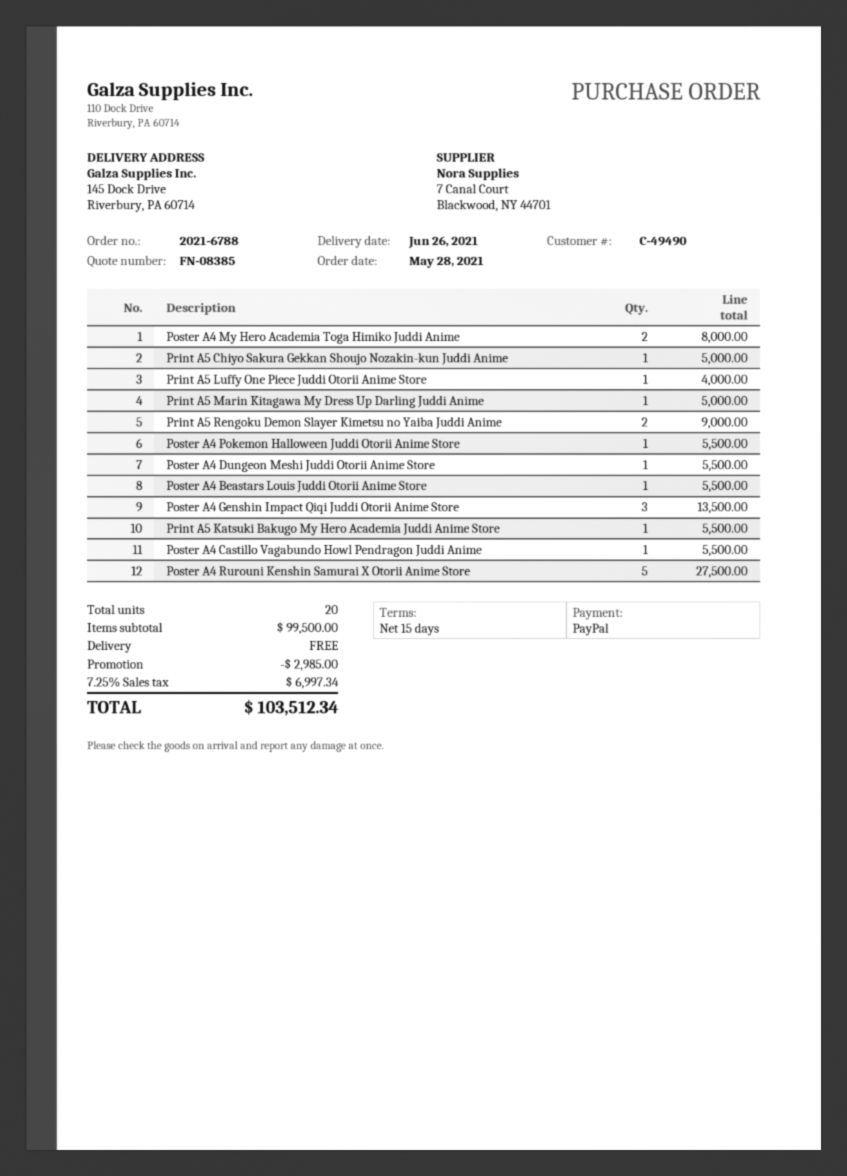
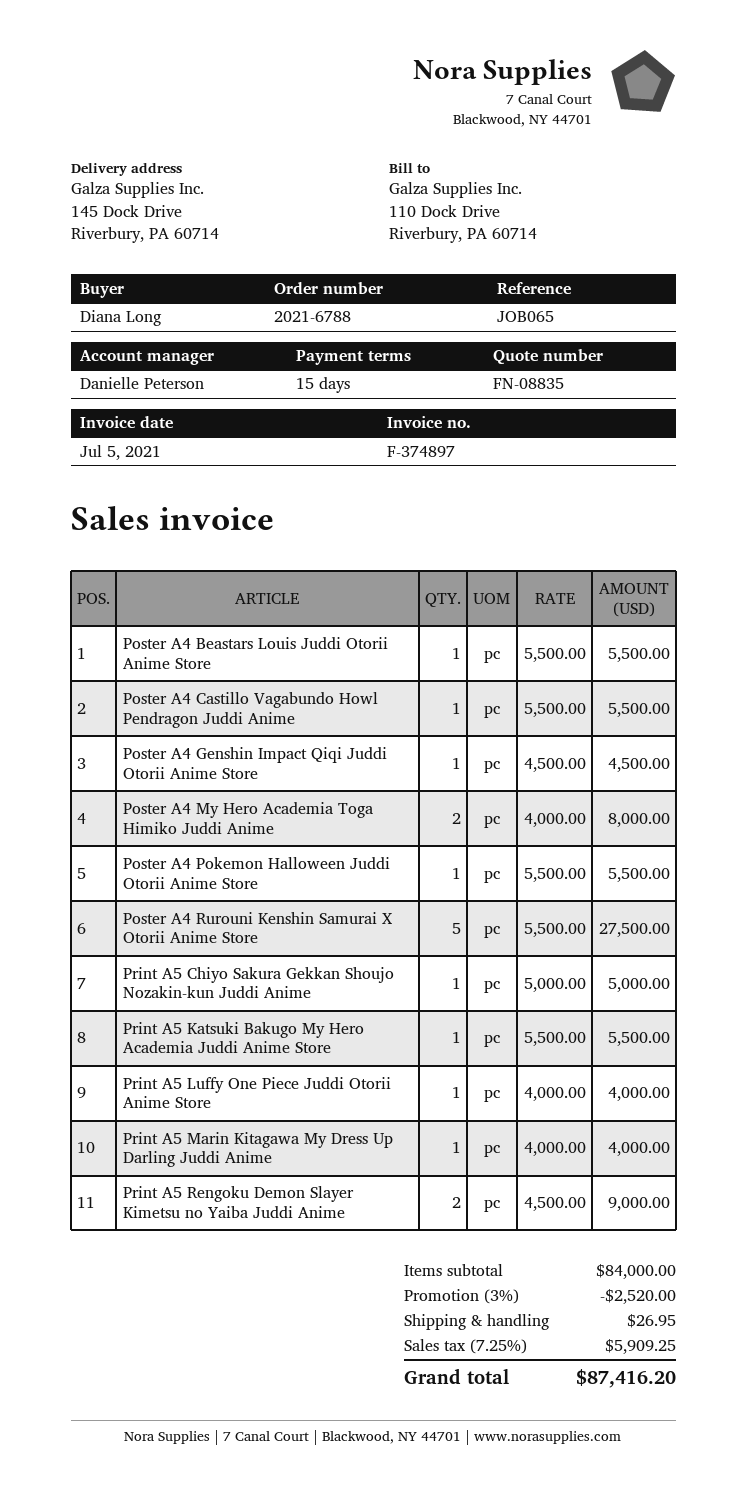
quote number: FN-08385 -> FN-08835
Print A5 Marin Kitagawa My Dress Up Darling Juddi Anime: 1 for 5000.00 -> 1 for 4000.00
Poster A4 Dungeon Meshi Juddi Otorii Anime Store: 1 for 5500.00 -> none
Poster A4 Genshin Impact Qiqi Juddi Otorii Anime Store: 3 for 13500.00 -> 1 for 4500.00
subtotal: 99500.00 -> 84000.00
discount: 2985.00 -> 2520.00
shipping: 0.00 -> 26.95
tax: 7.25% = 6997.34 -> 7.25% = 5909.25
total: 103512.34 -> 87416.20

